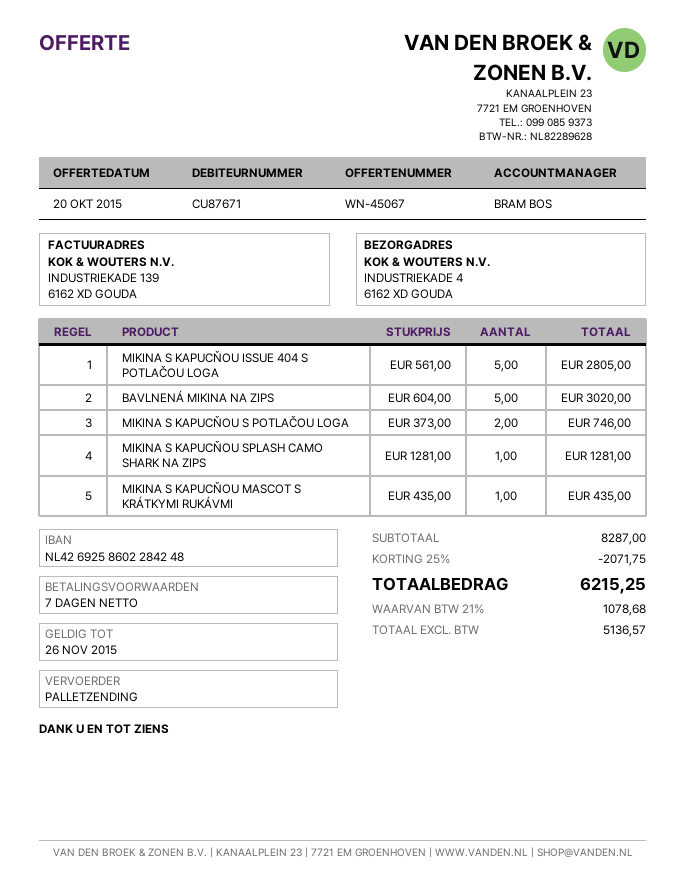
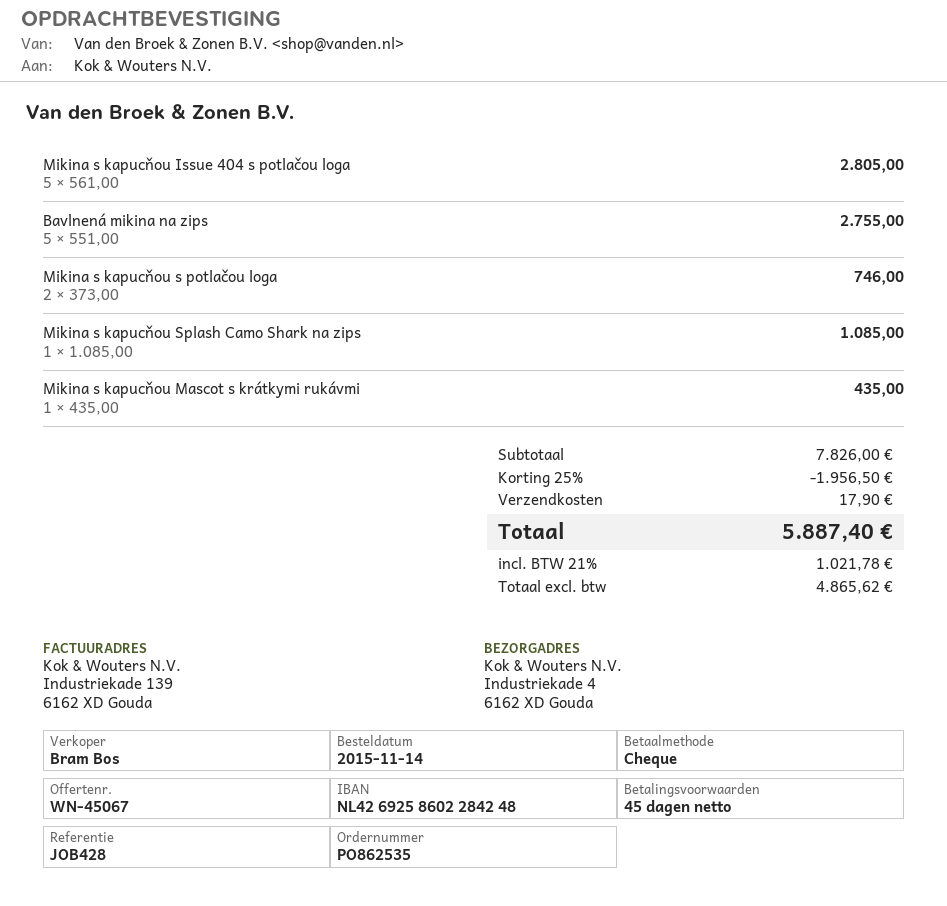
payment terms: 7 days -> 45 days
BAVLNENÁ MIKINA NA ZIPS: 5 x 604.00 = 3020.00 -> 5 x 551.00 = 2755.00
MIKINA S KAPUCŇOU SPLASH CAMO SHARK NA ZIPS: 1 x 1281.00 = 1281.00 -> 1 x 1085.00 = 1085.00
subtotal: 8287.00 -> 7826.00
discount: 25% = 2071.75 -> 25% = 1956.50
shipping: none -> 17.90
net: 5136.57 -> 4865.62
tax: 21% = 1078.68 -> 21% = 1021.78
total: 6215.25 -> 5887.40

